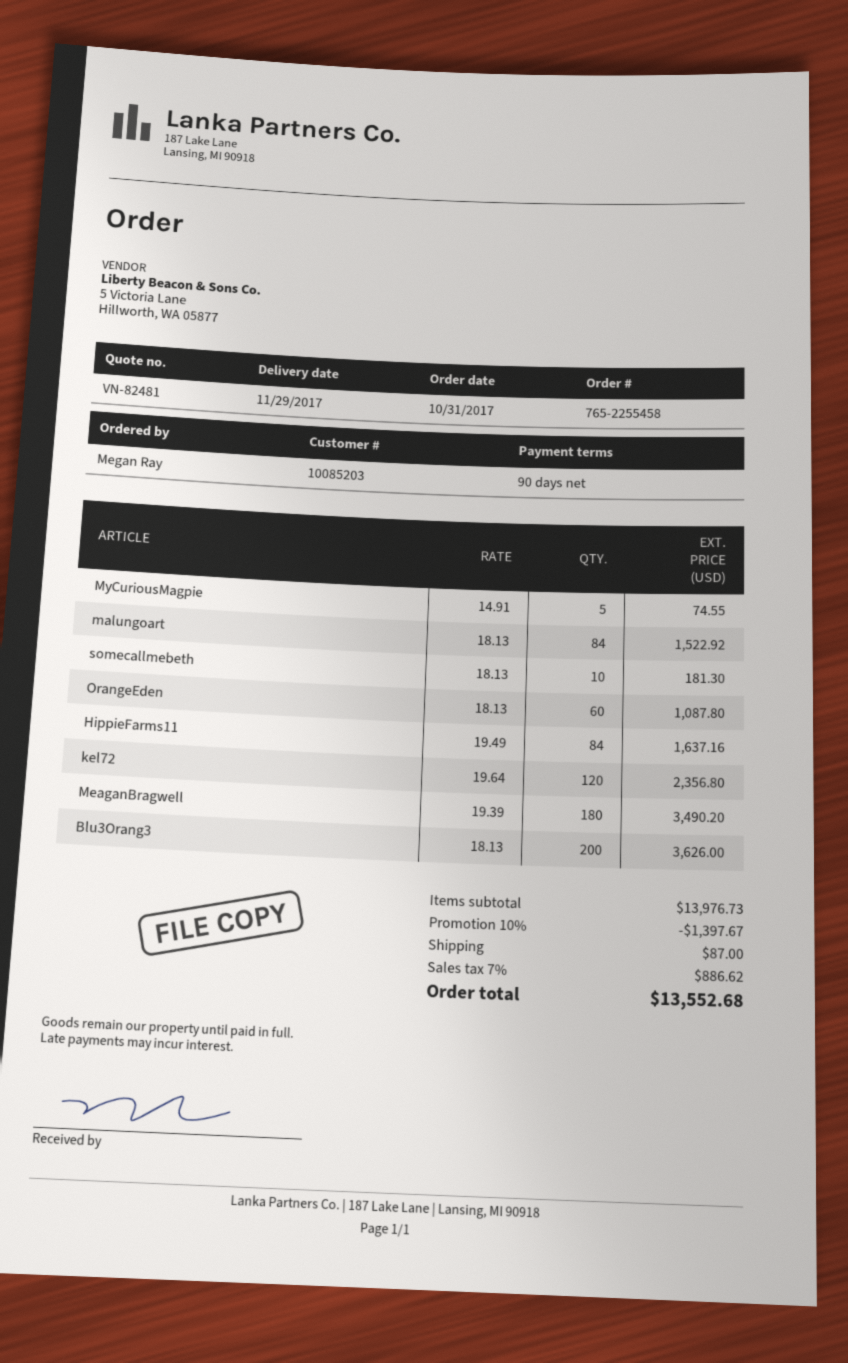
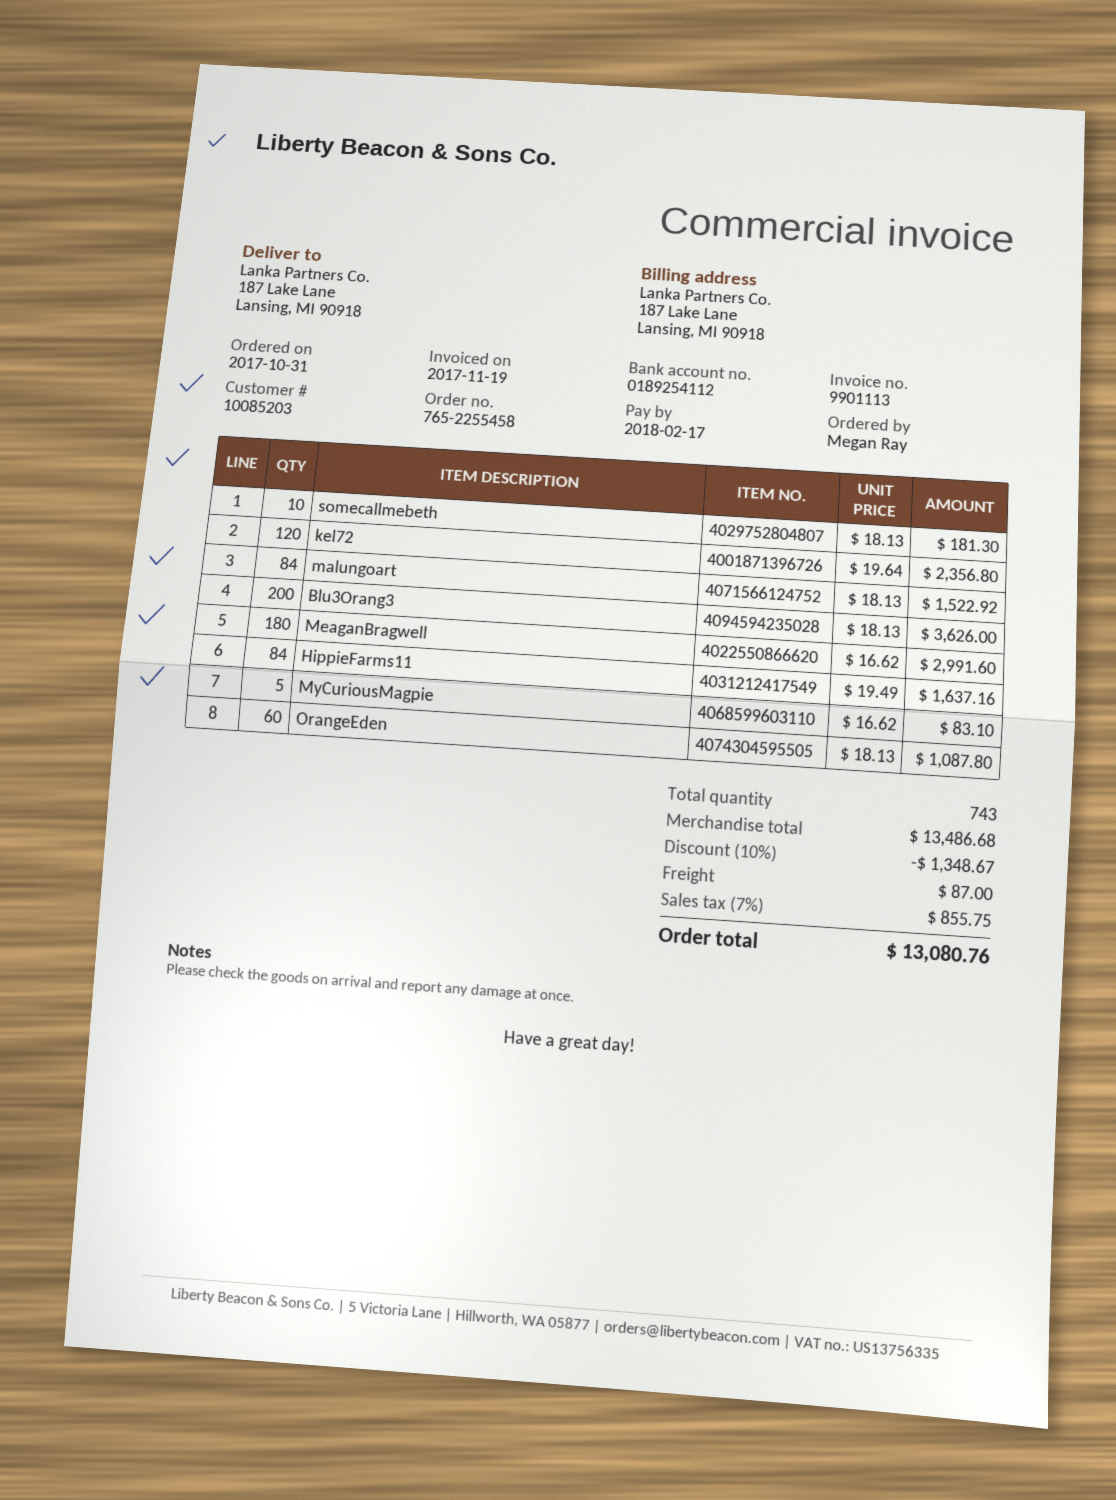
MyCuriousMagpie: 5 x 14.91 = 74.55 -> 5 x 16.62 = 83.10
MeaganBragwell: 180 x 19.39 = 3490.20 -> 180 x 16.62 = 2991.60
subtotal: 13976.73 -> 13486.68
discount: 10% = 1397.67 -> 10% = 1348.67
tax: 7% = 886.62 -> 7% = 855.75
total: 13552.68 -> 13080.76

